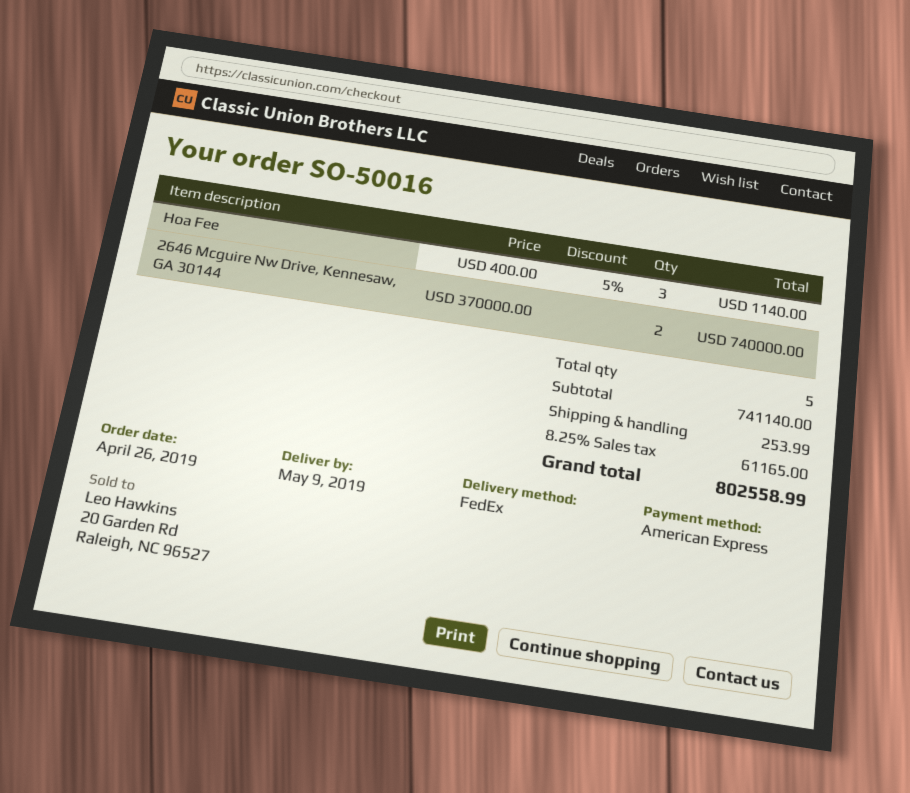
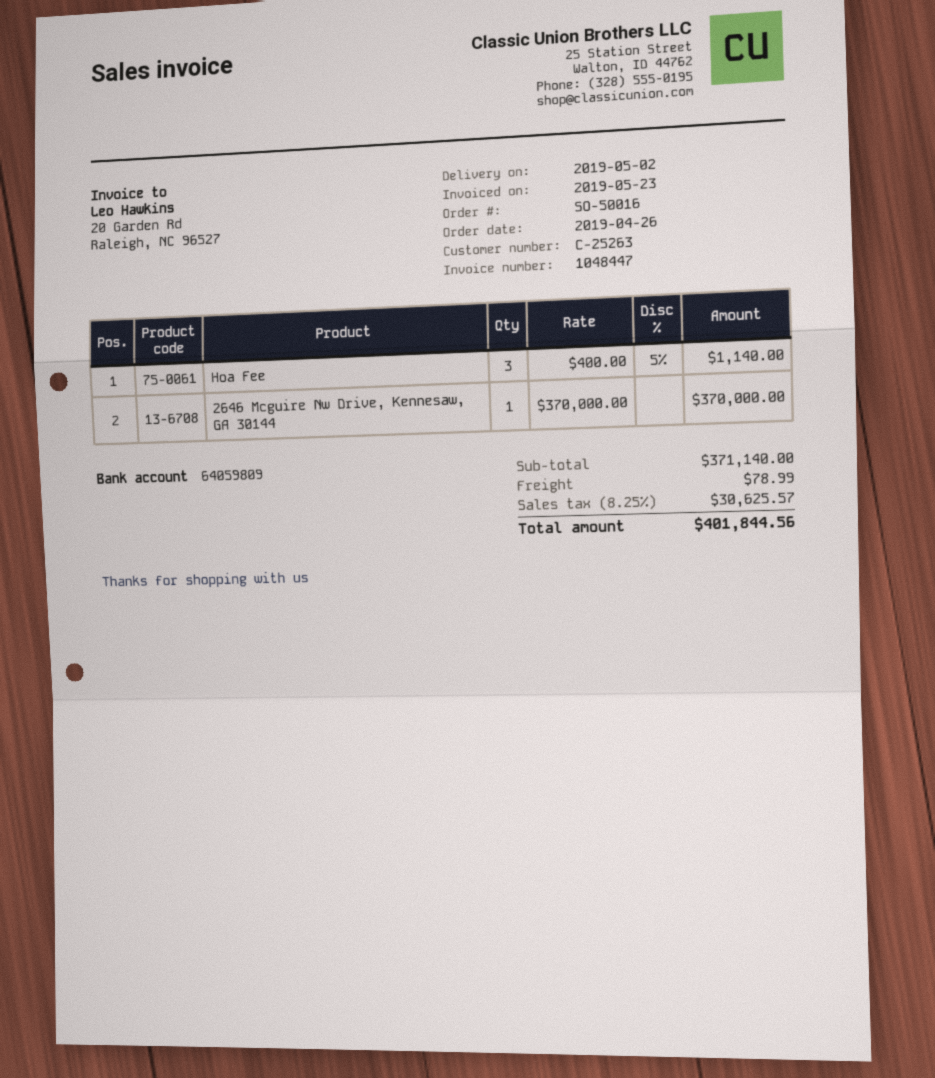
delivery date: 2019-05-09 -> 2019-05-02
2646 Mcguire Nw Drive, Kennesaw, GA 30144: 2 x 370000.00 = 740000.00 -> 1 x 370000.00 = 370000.00
subtotal: 741140.00 -> 371140.00
shipping: 253.99 -> 78.99
tax: 8.25% = 61165.00 -> 8.25% = 30625.57
total: 802558.99 -> 401844.56

